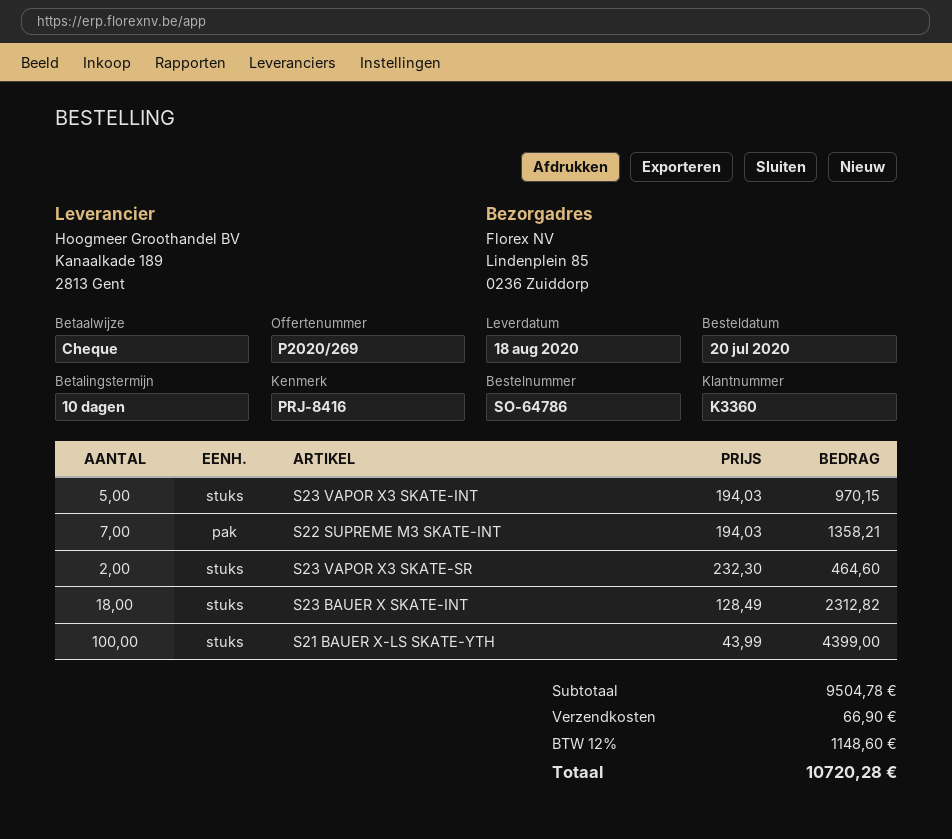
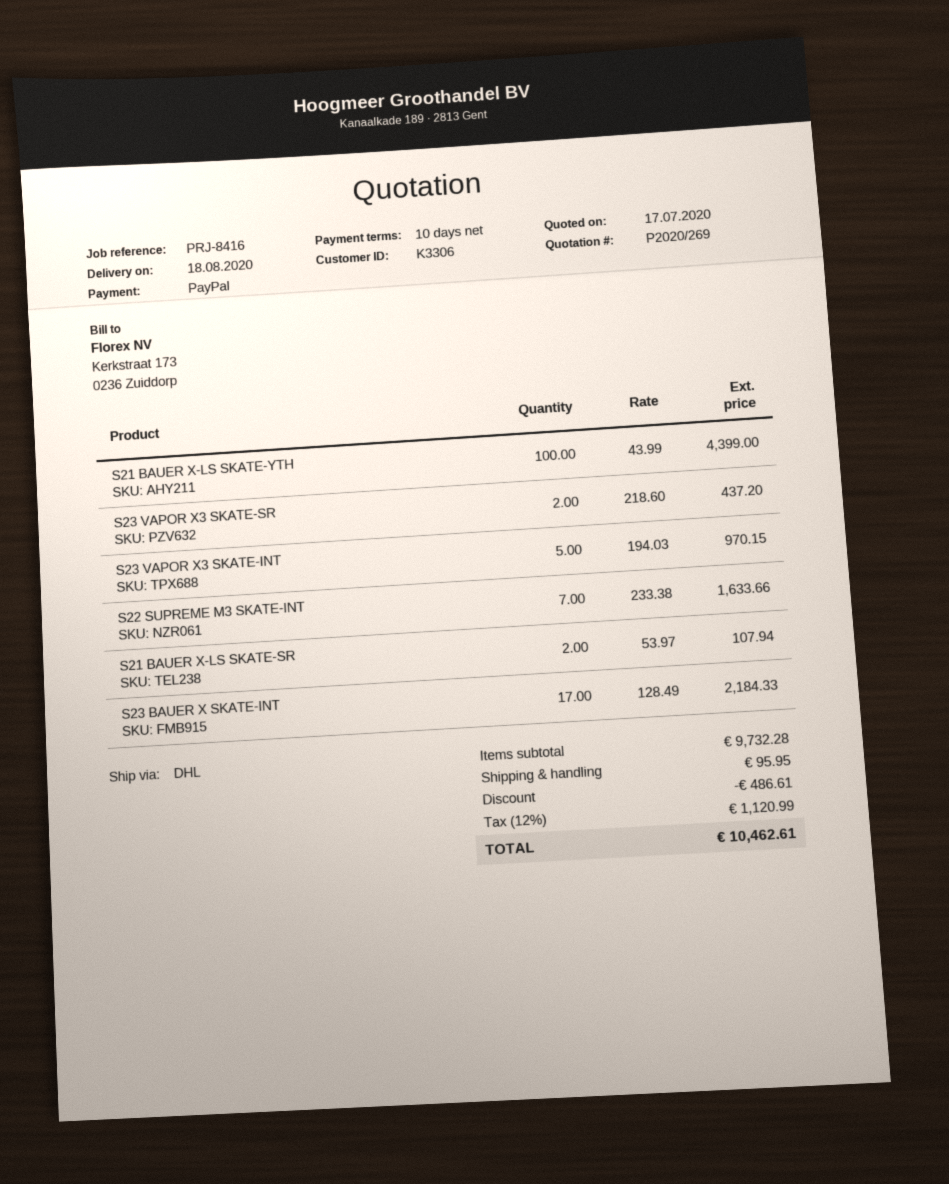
customer number: K3360 -> K3306
payment method: cheque -> PayPal
S22 SUPREME M3 SKATE-INT: 7 x 194.03 = 1358.21 -> 7 x 233.38 = 1633.66
S23 VAPOR X3 SKATE-SR: 2 x 232.30 = 464.60 -> 2 x 218.60 = 437.20
S23 BAUER X SKATE-INT: 18 x 128.49 = 2312.82 -> 17 x 128.49 = 2184.33
S21 BAUER X-LS SKATE-SR: none -> 2 x 53.97 = 107.94
subtotal: 9504.78 -> 9732.28
discount: none -> 486.61
shipping: 66.90 -> 95.95
tax: 12% = 1148.60 -> 12% = 1120.99
total: 10720.28 -> 10462.61

